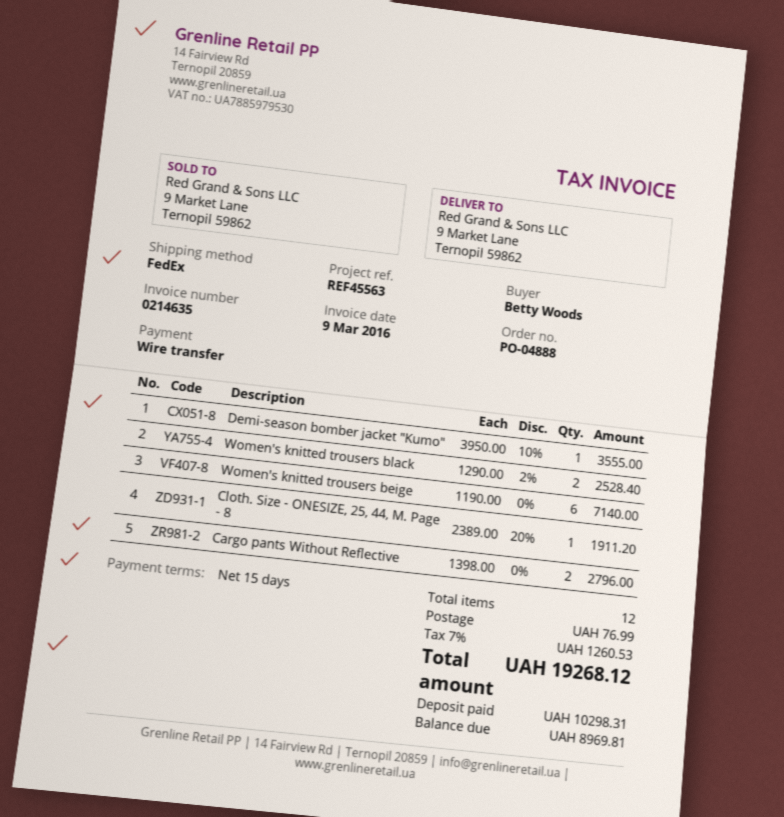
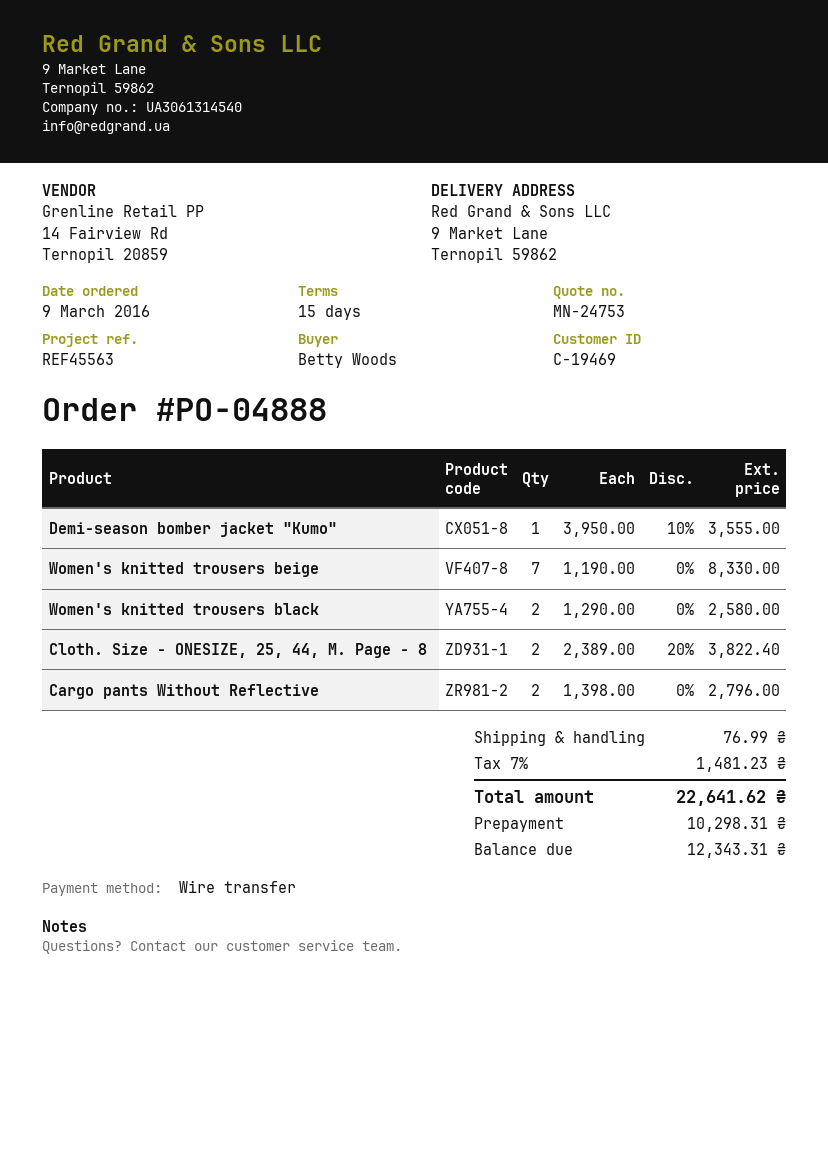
Women's knitted trousers black: 2 x 1290.00 - 2% = 2528.40 -> 2 x 1290.00 = 2580.00
Women's knitted trousers beige: 6 x 1190.00 = 7140.00 -> 7 x 1190.00 = 8330.00
Cloth. Size - ONESIZE, 25, 44, M. Page - 8: 1 x 2389.00 - 20% = 1911.20 -> 2 x 2389.00 - 20% = 3822.40
tax: 7% = 1260.53 -> 7% = 1481.23
total: 19268.12 -> 22641.62
balance: 8969.81 -> 12343.31

